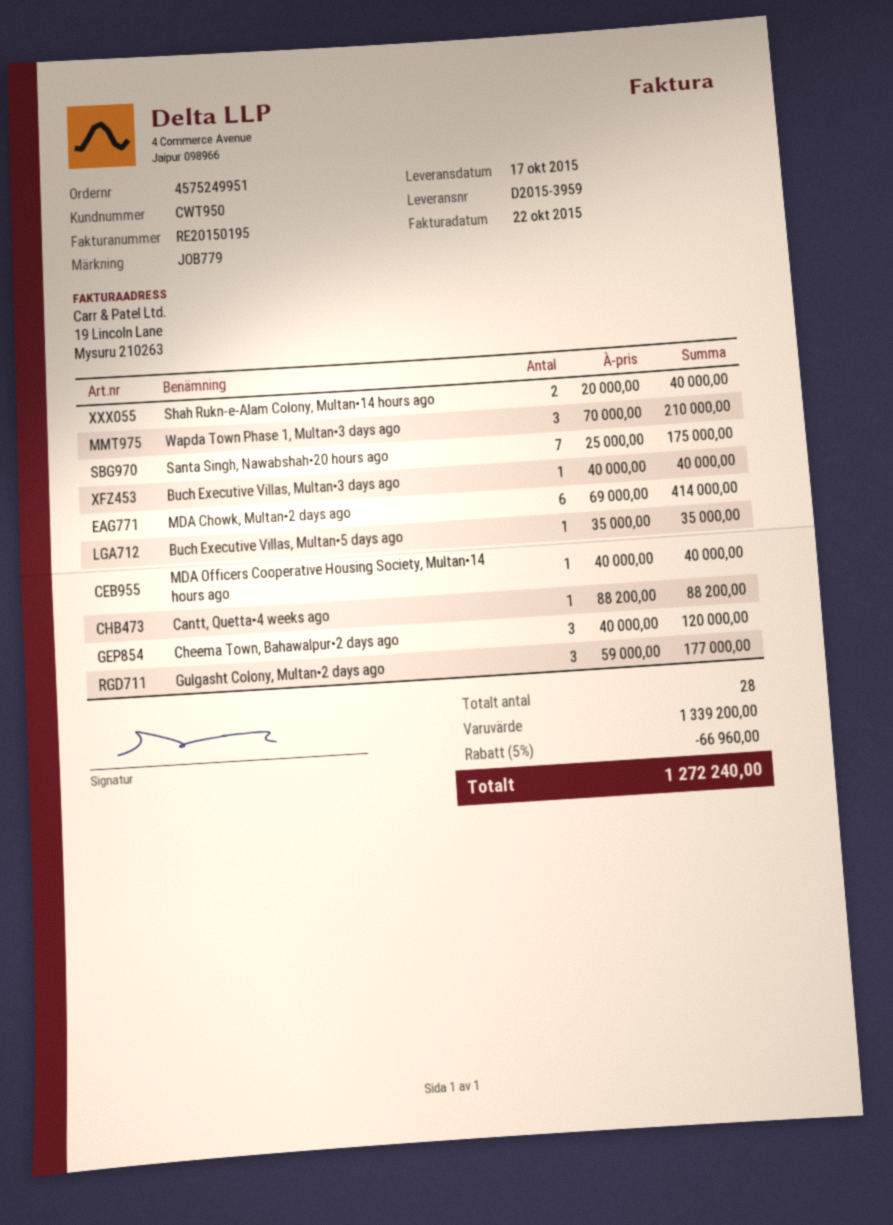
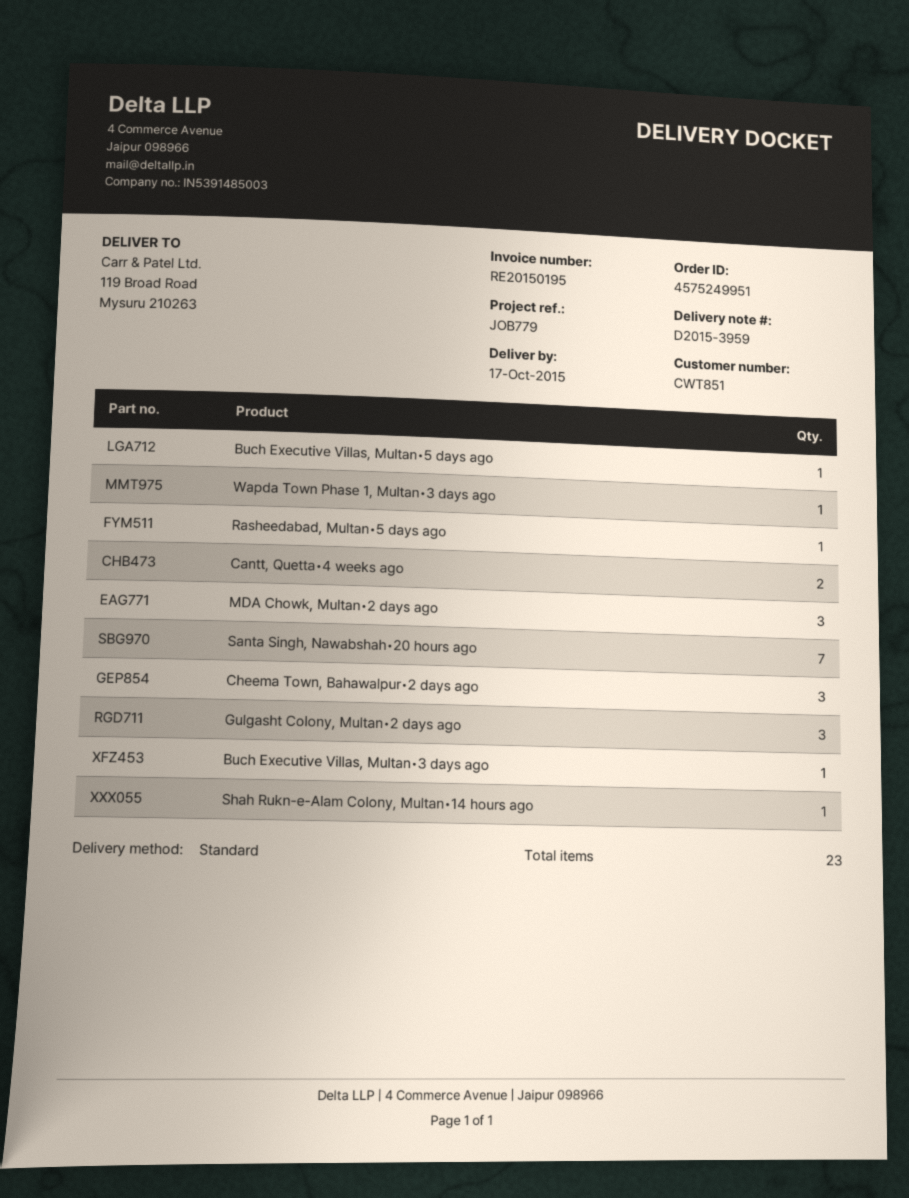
customer number: CWT950 -> CWT851
Shah Rukn-e-Alam Colony, Multan•14 hours ago: 2 -> 1
Wapda Town Phase 1, Multan•3 days ago: 3 -> 1
MDA Chowk, Multan•2 days ago: 6 -> 3
MDA Officers Cooperative Housing Society, Multan•14 hours ago: 1 -> none
Cantt, Quetta•4 weeks ago: 1 -> 2
Rasheedabad, Multan•5 days ago: none -> 1
total quantity: 28 -> 23

